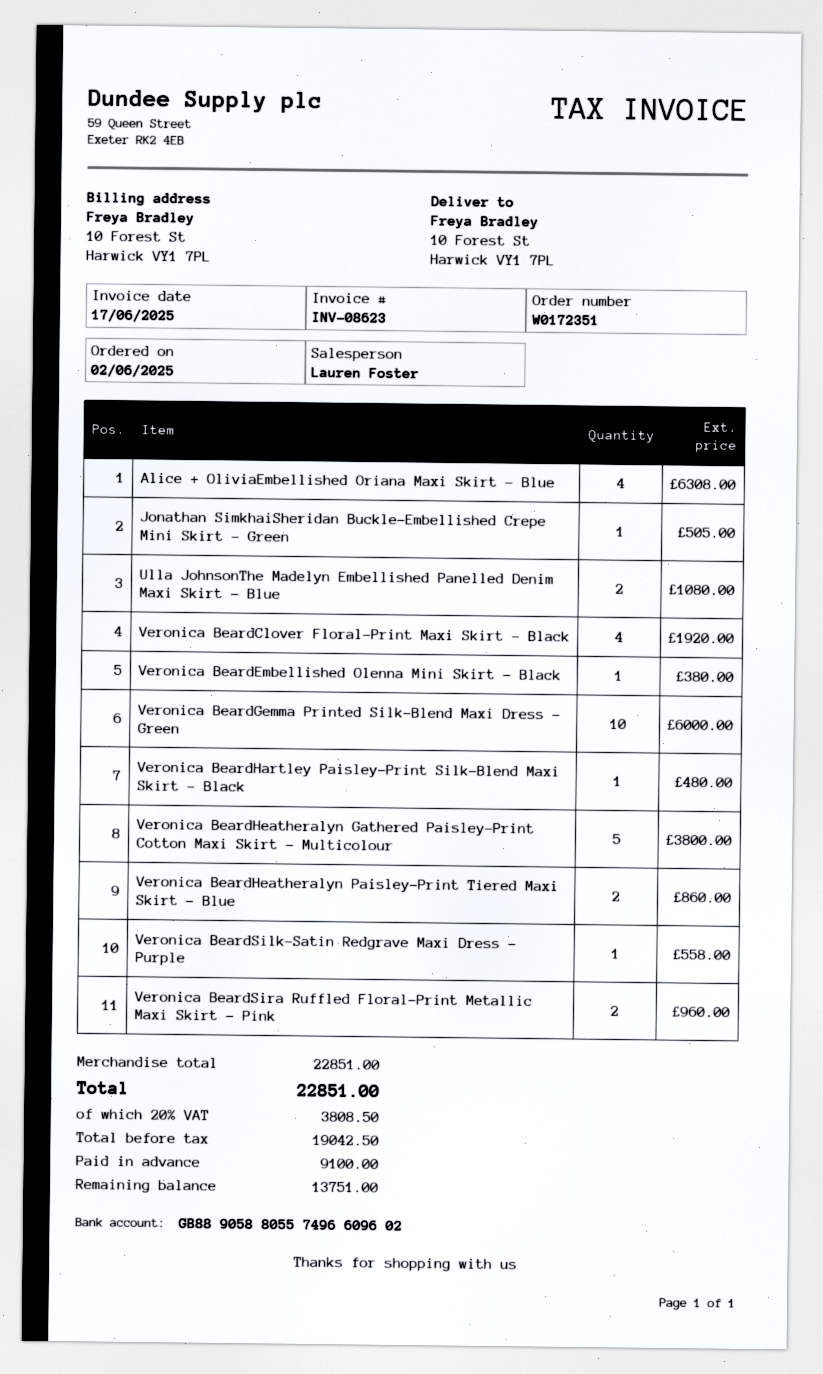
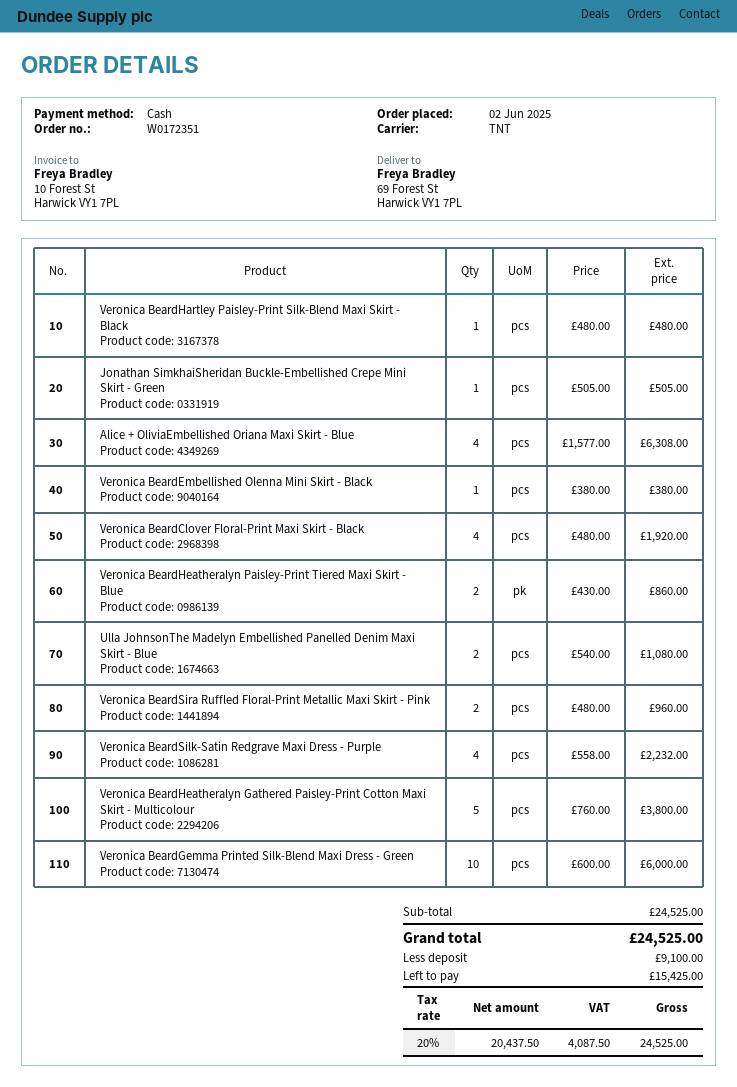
ship to: 10 Forest St, Harwick VY1 7PL -> 69 Forest St, Harwick VY1 7PL
Veronica BeardSilk-Satin Redgrave Maxi Dress - Purple: 1 for 558.00 -> 4 for 2232.00
subtotal: 22851.00 -> 24525.00
net: 19042.50 -> 20437.50
tax: 20% = 3808.50 -> 20% = 4087.50
total: 22851.00 -> 24525.00
balance: 13751.00 -> 15425.00

